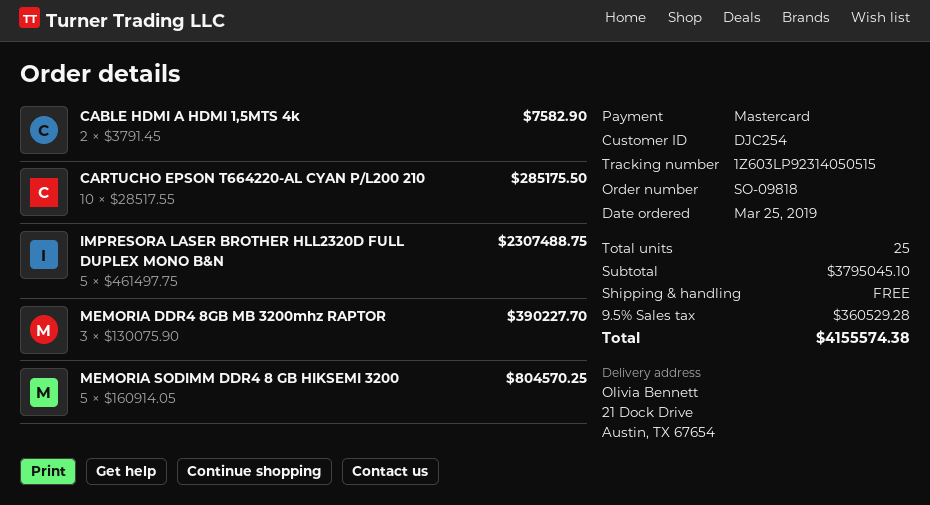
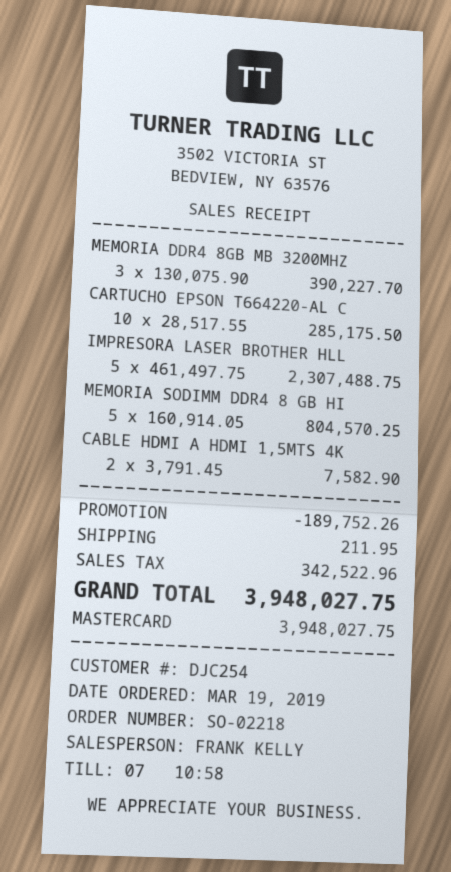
order number: SO-09818 -> SO-02218
order date: 2019-03-25 -> 2019-03-19
discount: none -> 189752.26
shipping: 0.00 -> 211.95
tax: 360529.28 -> 342522.96
total: 4155574.38 -> 3948027.75

